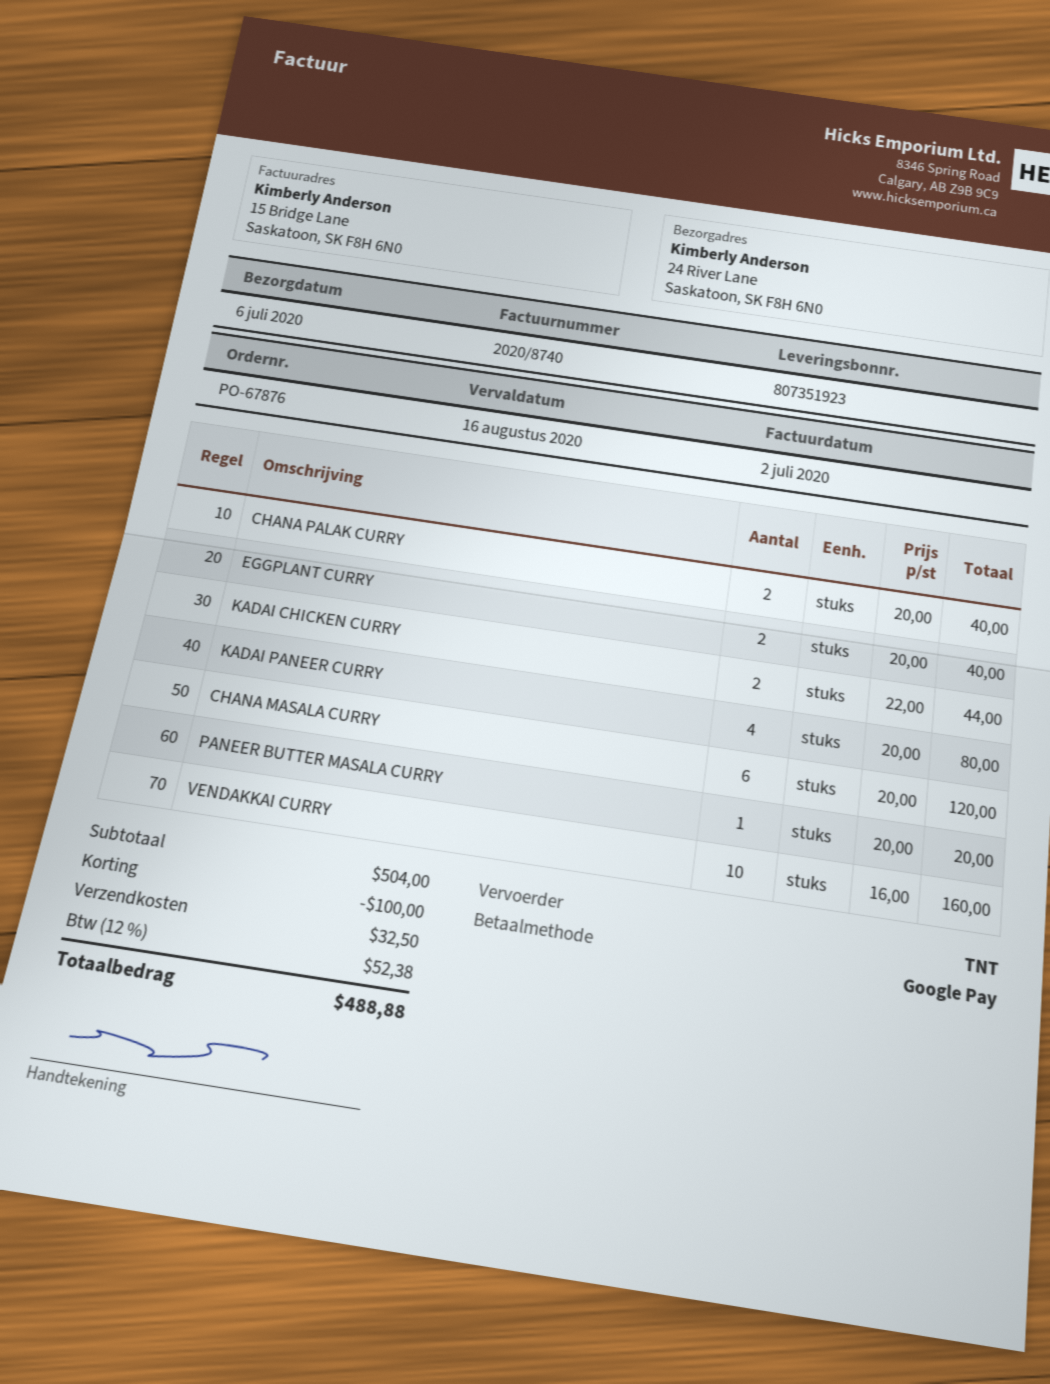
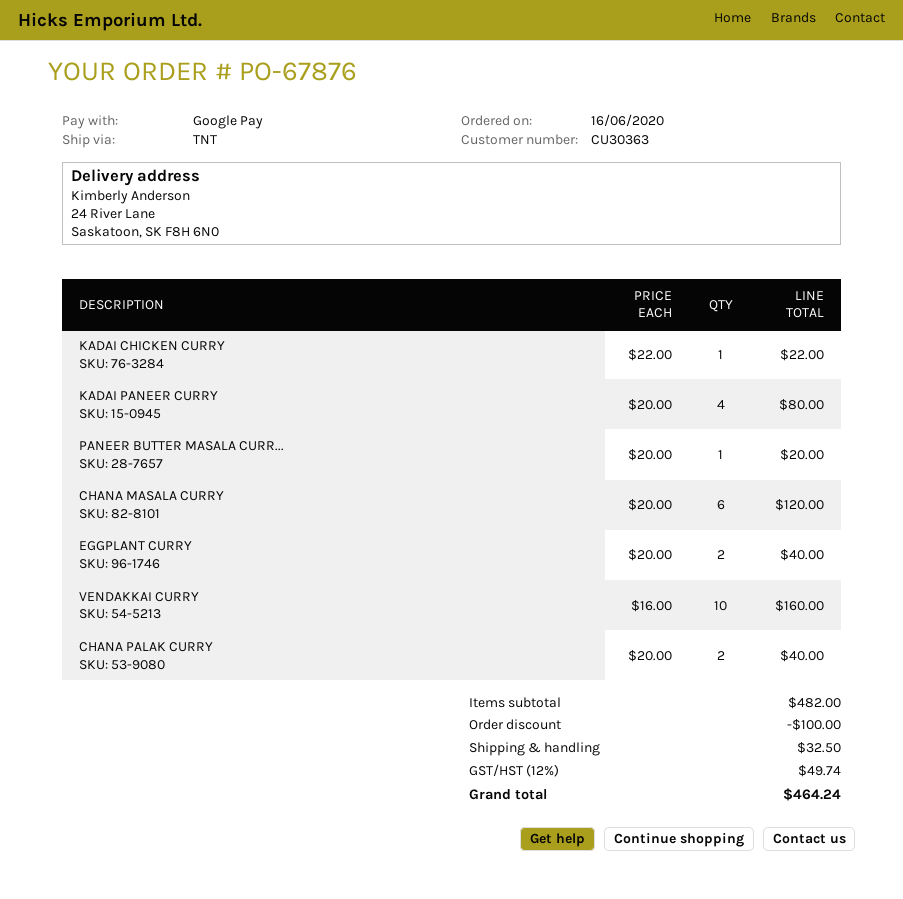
KADAI CHICKEN CURRY: 2 x 22.00 = 44.00 -> 1 x 22.00 = 22.00
subtotal: 504.00 -> 482.00
tax: 12% = 52.38 -> 12% = 49.74
total: 488.88 -> 464.24

